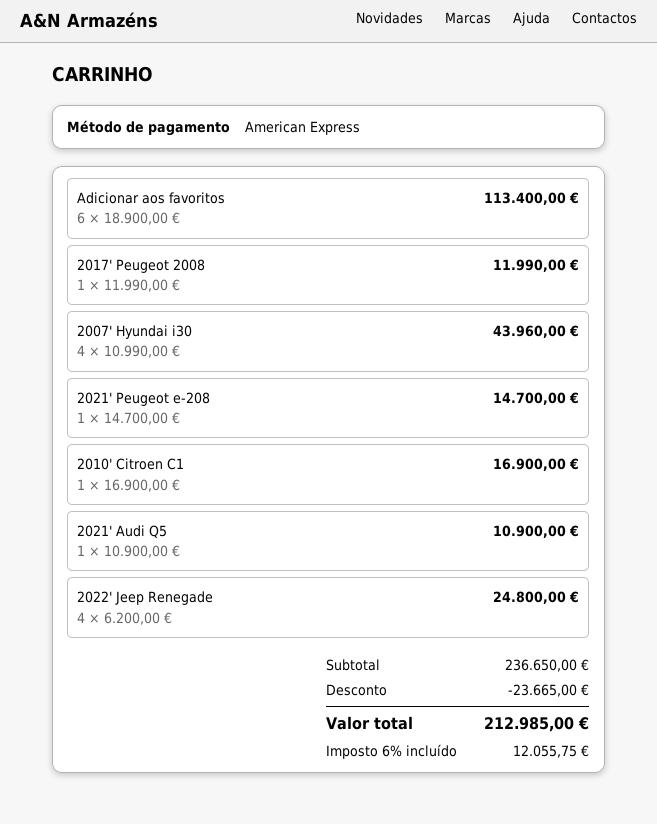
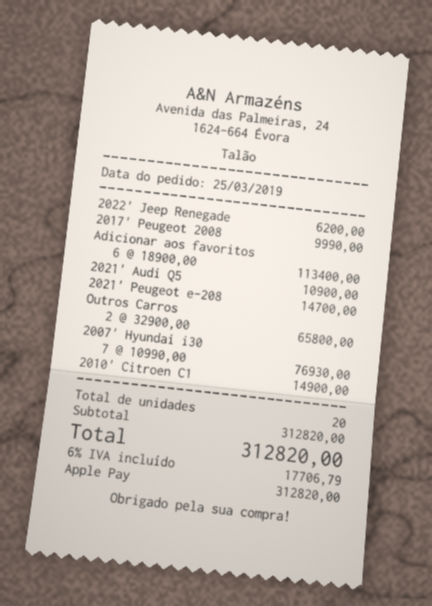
payment method: American Express -> Apple Pay
2017' Peugeot 2008: 1 x 11990.00 = 11990.00 -> 1 x 9990.00 = 9990.00
2007' Hyundai i30: 4 x 10990.00 = 43960.00 -> 7 x 10990.00 = 76930.00
2010' Citroen C1: 1 x 16900.00 = 16900.00 -> 1 x 14900.00 = 14900.00
2022' Jeep Renegade: 4 x 6200.00 = 24800.00 -> 1 x 6200.00 = 6200.00
Outros Carros: none -> 2 x 32900.00 = 65800.00
subtotal: 236650.00 -> 312820.00
discount: 23665.00 -> none
tax: 6% = 12055.75 -> 6% = 17706.79
total: 212985.00 -> 312820.00

